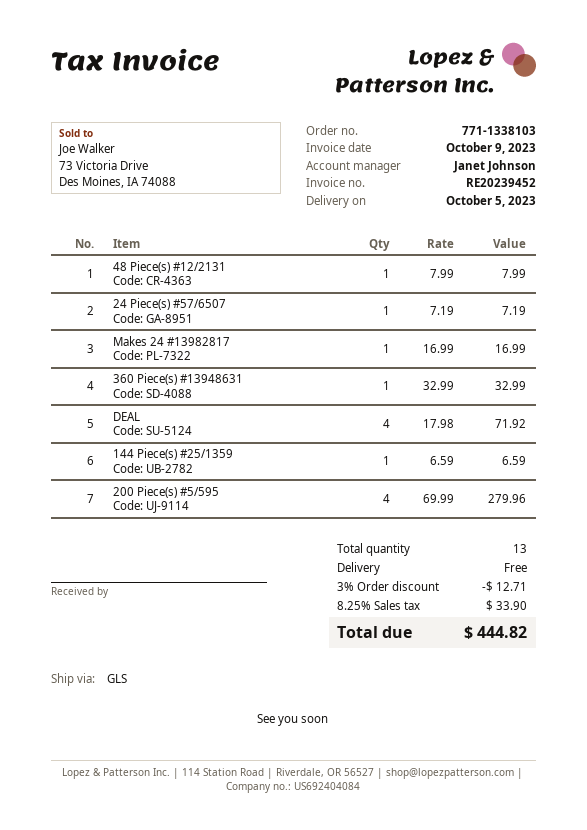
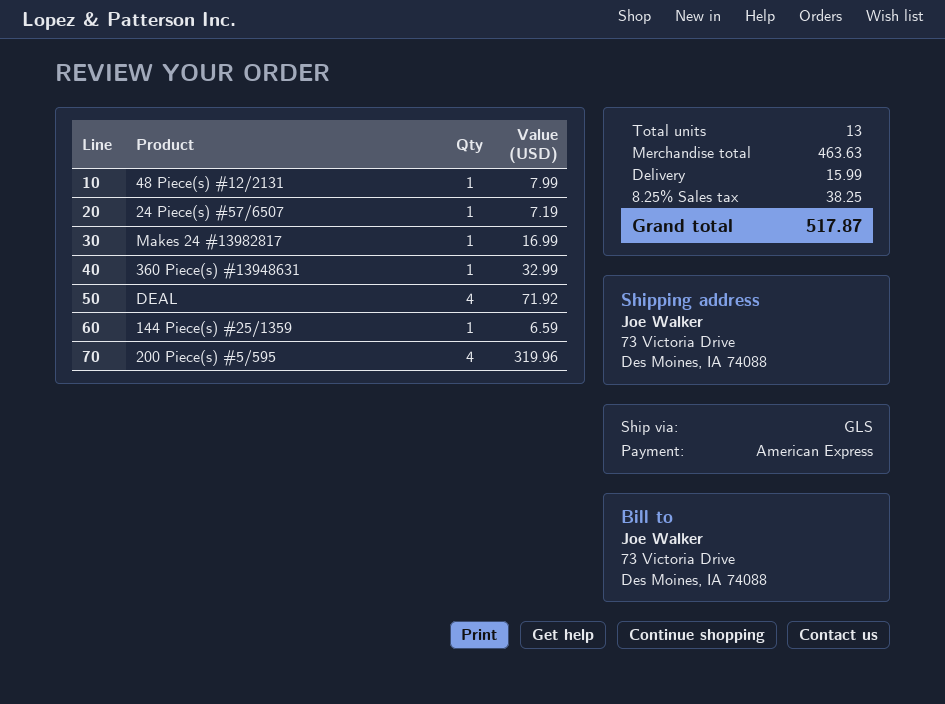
200 Piece(s) #5/595: 4 for 279.96 -> 4 for 319.96
discount: 3% = 12.71 -> none
shipping: 0.00 -> 15.99
tax: 8.25% = 33.90 -> 8.25% = 38.25
total: 444.82 -> 517.87

